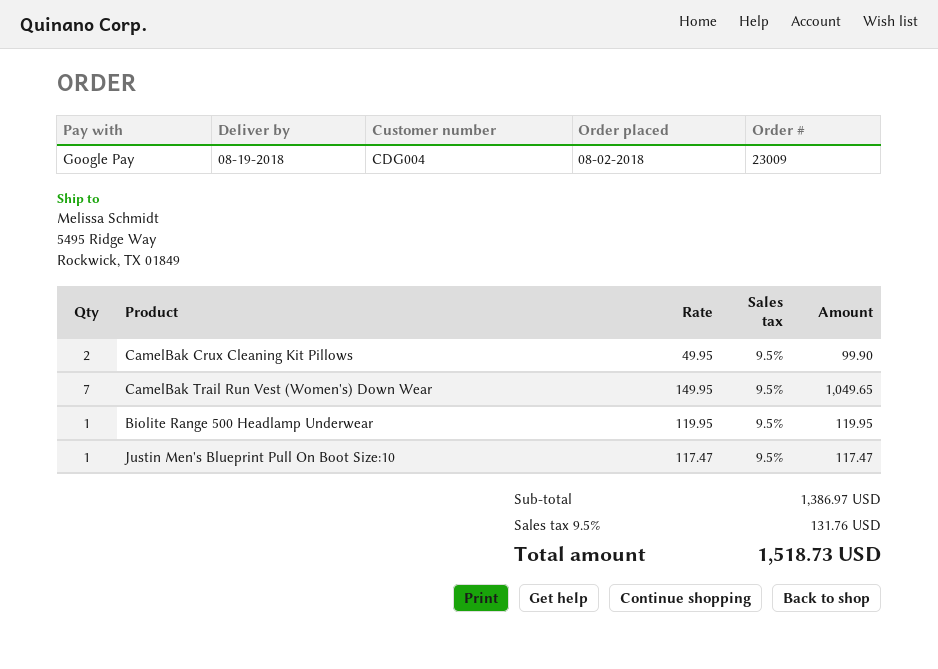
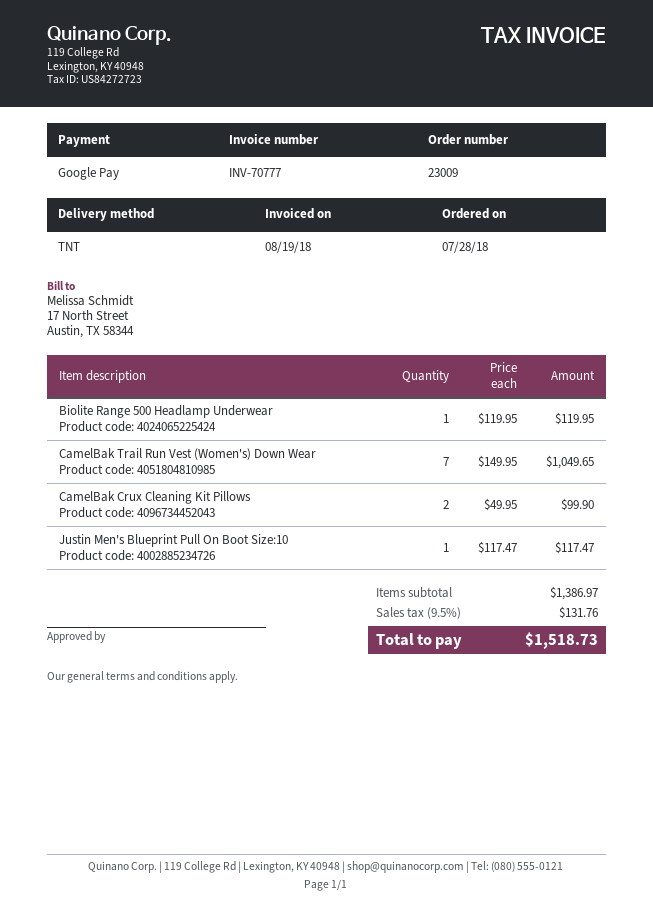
order date: 2018-08-02 -> 2018-07-28

